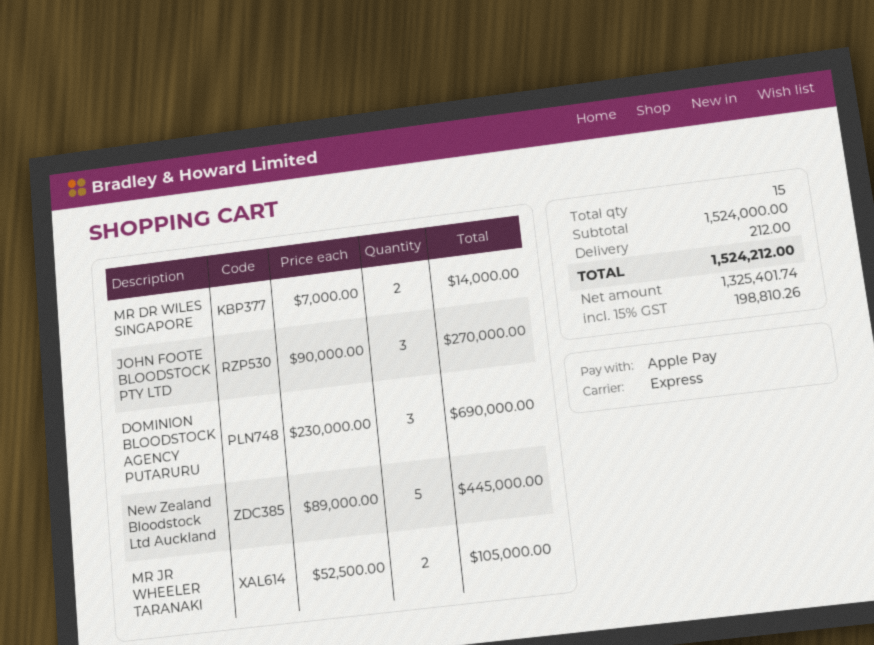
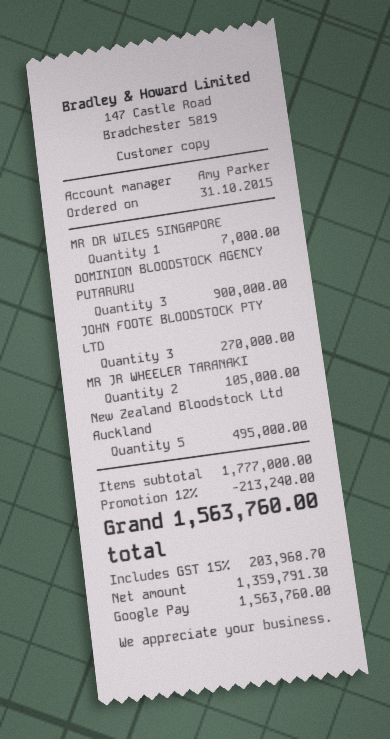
payment method: Apple Pay -> Google Pay
MR DR WILES SINGAPORE: 2 for 14000.00 -> 1 for 7000.00
DOMINION BLOODSTOCK AGENCY PUTARURU: 3 for 690000.00 -> 3 for 900000.00
New Zealand Bloodstock Ltd Auckland: 5 for 445000.00 -> 5 for 495000.00
subtotal: 1524000.00 -> 1777000.00
discount: none -> 12% = 213240.00
shipping: 212.00 -> none
net: 1325401.74 -> 1359791.30
tax: 15% = 198810.26 -> 15% = 203968.70
total: 1524212.00 -> 1563760.00

